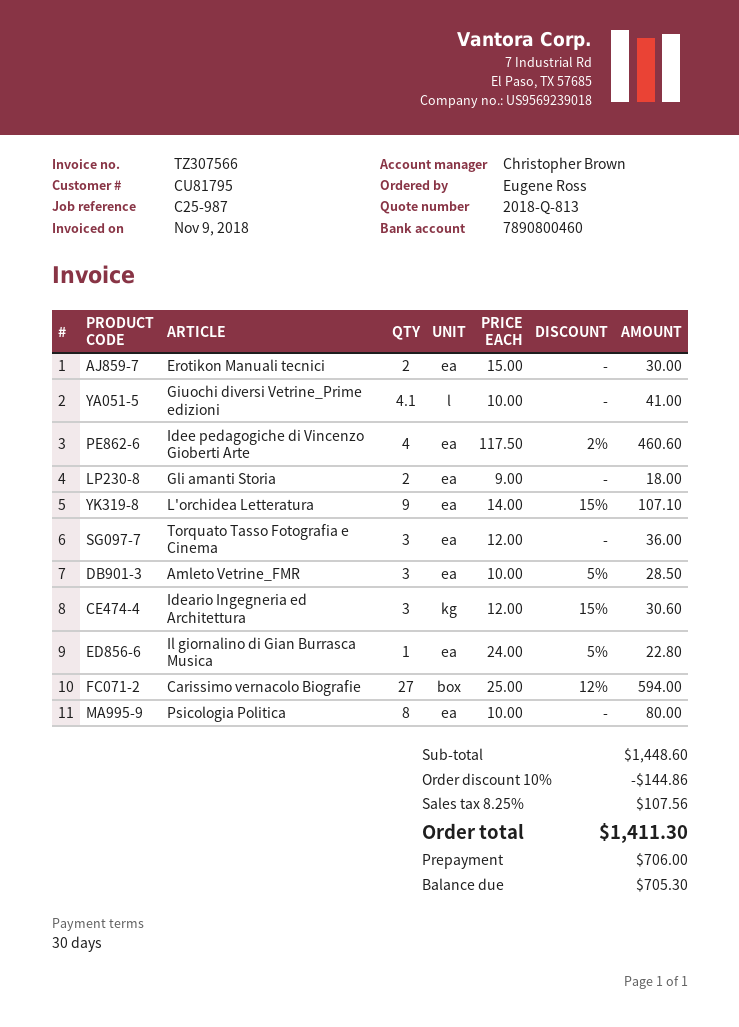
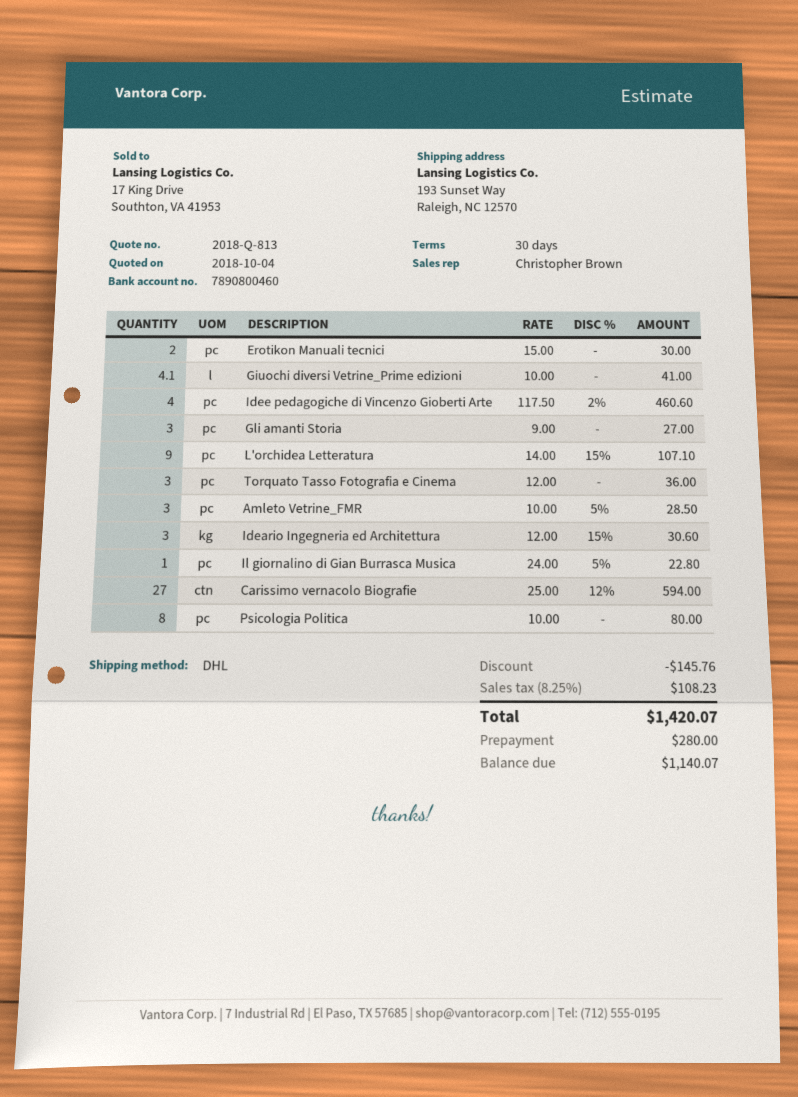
Gli amanti Storia: 2 x 9.00 = 18.00 -> 3 x 9.00 = 27.00
discount: 144.86 -> 145.76
tax: 8.25% = 107.56 -> 8.25% = 108.23
total: 1411.30 -> 1420.07
deposit: 706.00 -> 280.00
balance: 705.30 -> 1140.07

